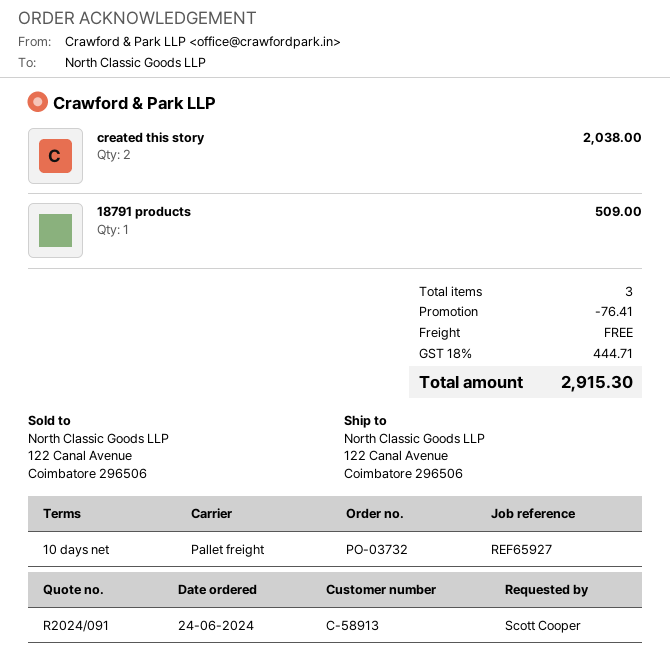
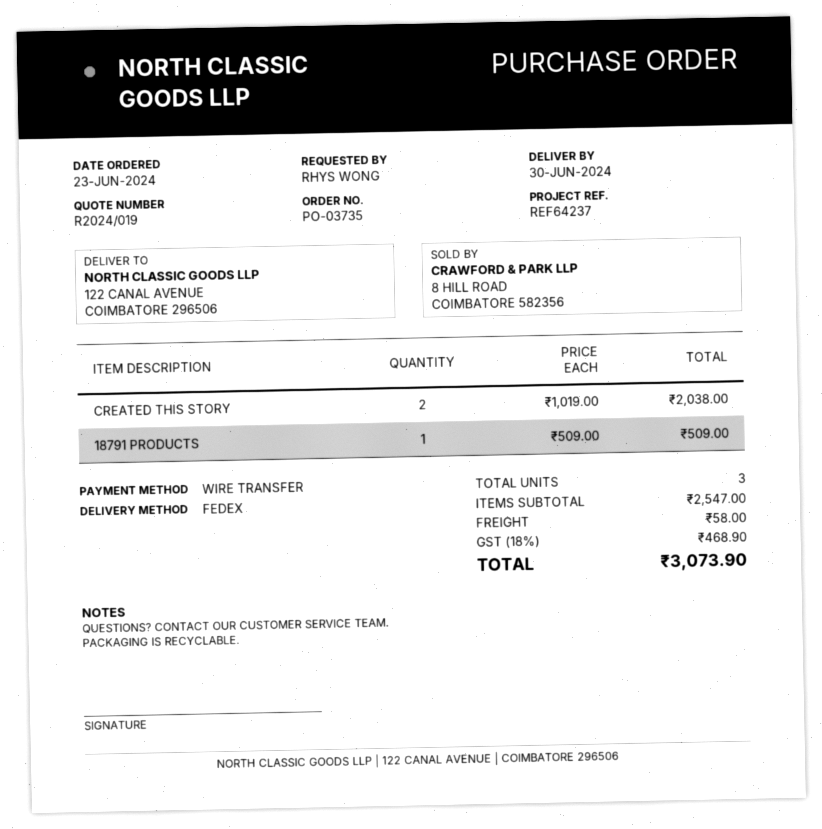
quote number: R2024/091 -> R2024/019
order number: PO-03732 -> PO-03735
order date: 2024-06-24 -> 2024-06-23
reference: REF65927 -> REF64237
ordered by: Scott Cooper -> RHYS WONG
shipping method: pallet freight -> FedEx
discount: 76.41 -> none
shipping: 0.00 -> 58.00
tax: 18% = 444.71 -> 18% = 468.90
total: 2915.30 -> 3073.90

